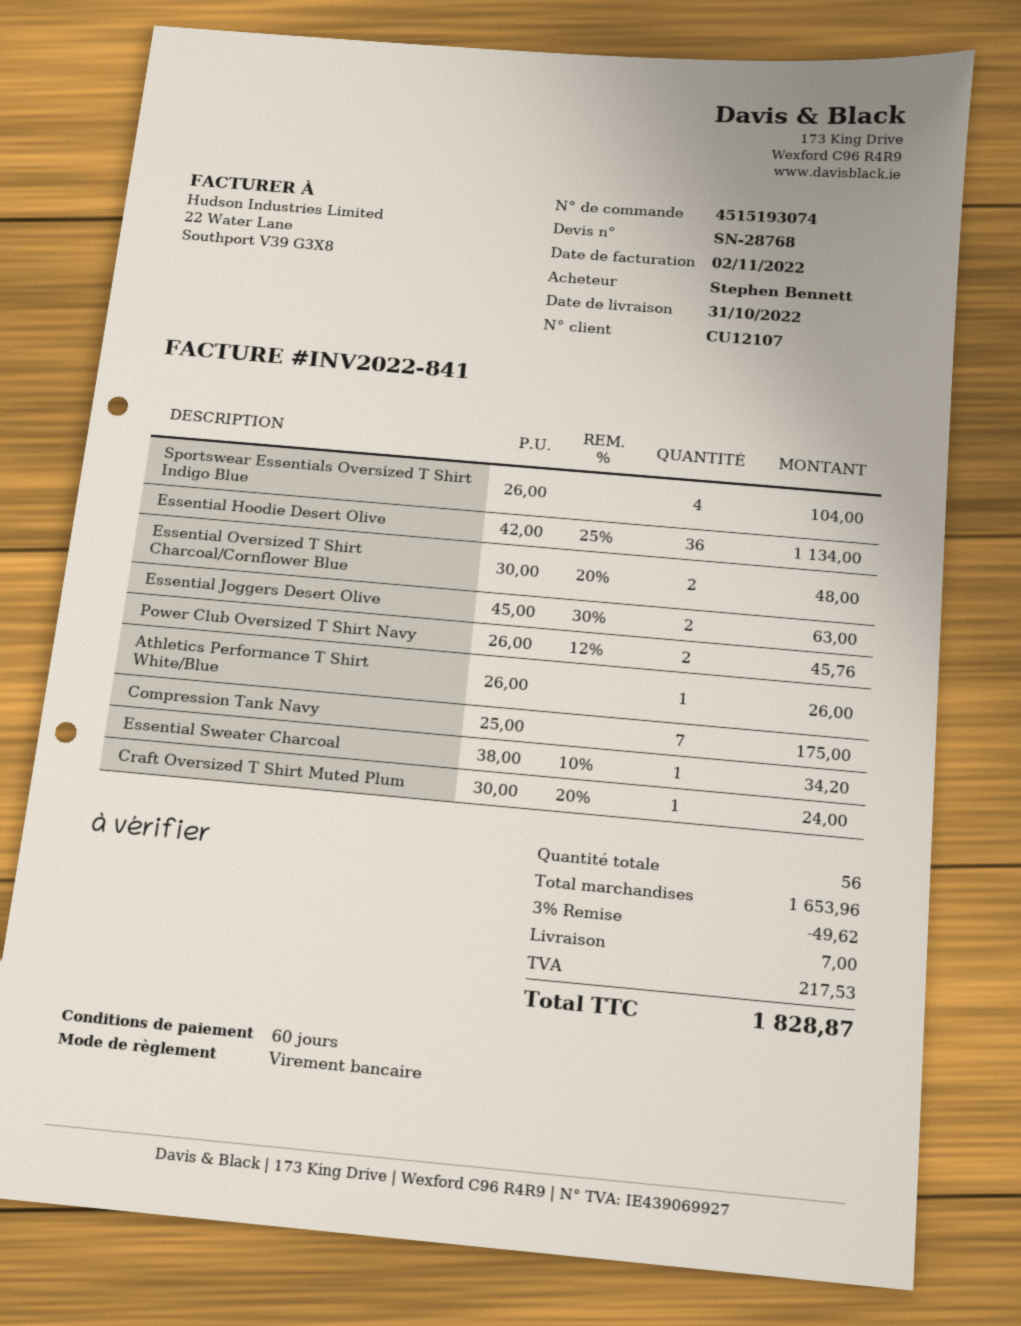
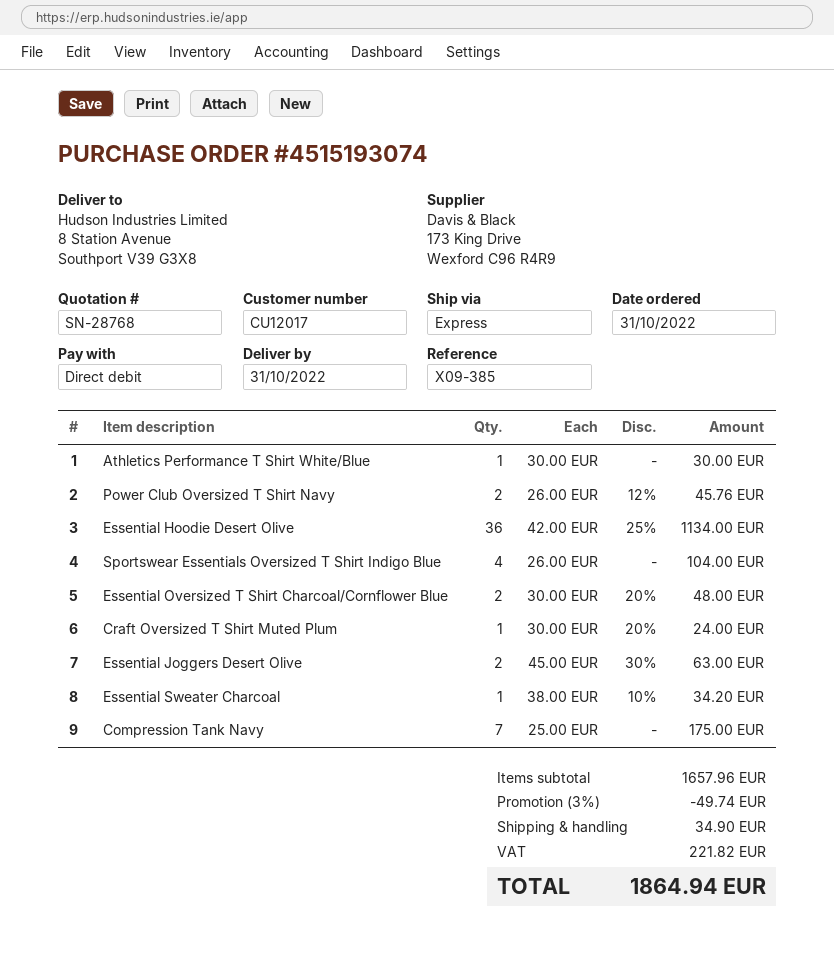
customer number: CU12107 -> CU12017
payment method: bank transfer -> direct debit
Athletics Performance T Shirt White/Blue: 1 x 26.00 = 26.00 -> 1 x 30.00 = 30.00
subtotal: 1653.96 -> 1657.96
discount: 3% = 49.62 -> 3% = 49.74
shipping: 7.00 -> 34.90
tax: 217.53 -> 221.82
total: 1828.87 -> 1864.94

